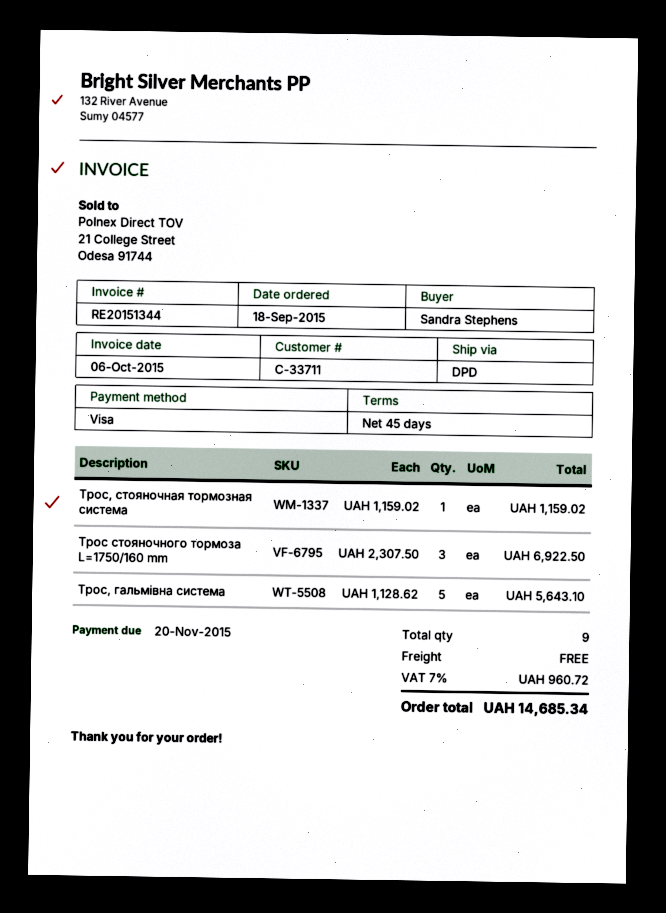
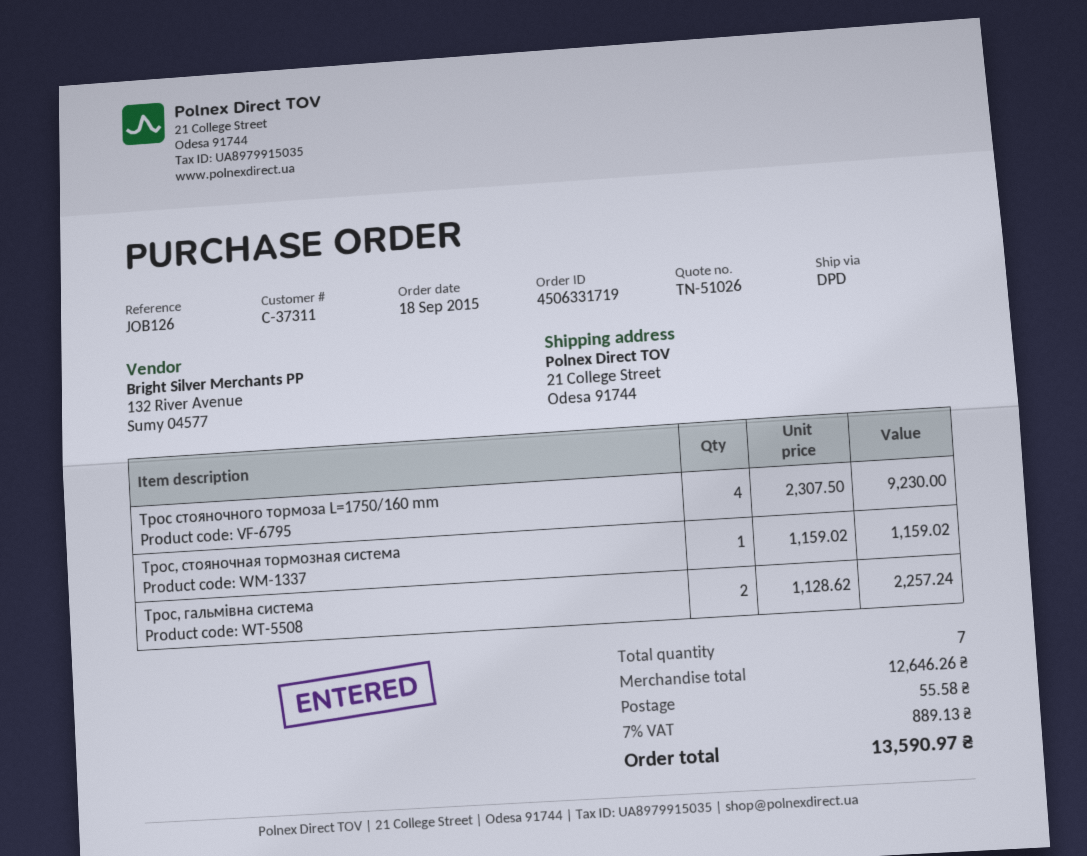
customer number: C-33711 -> C-37311
Трос стояночного тормоза L=1750/160 mm: 3 x 2307.50 = 6922.50 -> 4 x 2307.50 = 9230.00
Трос, гальмівна система: 5 x 1128.62 = 5643.10 -> 2 x 1128.62 = 2257.24
total quantity: 9 -> 7
shipping: 0.00 -> 55.58
tax: 7% = 960.72 -> 7% = 889.13
total: 14685.34 -> 13590.97

